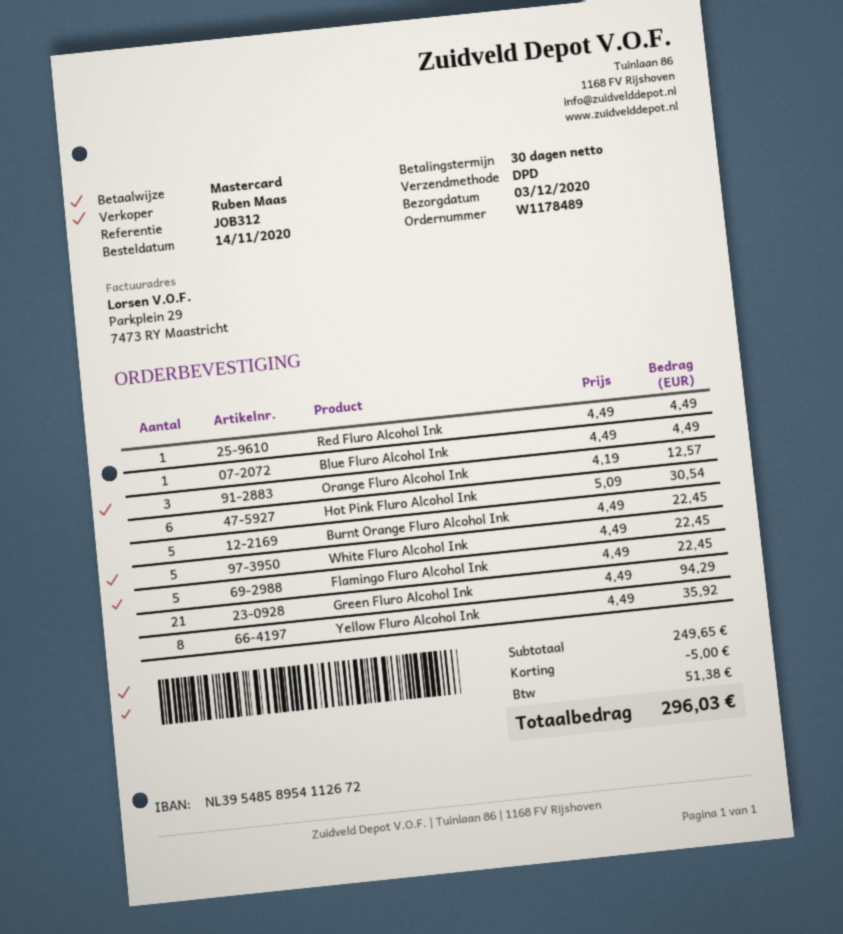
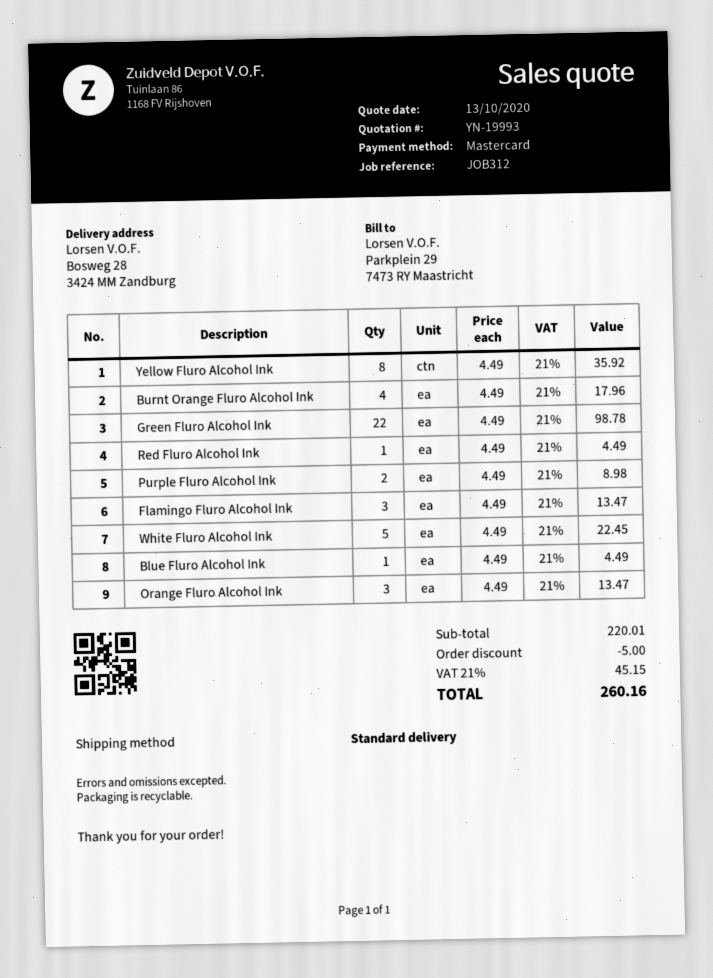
shipping method: DPD -> standard
Orange Fluro Alcohol Ink: 3 x 4.19 = 12.57 -> 3 x 4.49 = 13.47
Hot Pink Fluro Alcohol Ink: 6 x 5.09 = 30.54 -> none
Burnt Orange Fluro Alcohol Ink: 5 x 4.49 = 22.45 -> 4 x 4.49 = 17.96
Flamingo Fluro Alcohol Ink: 5 x 4.49 = 22.45 -> 3 x 4.49 = 13.47
Green Fluro Alcohol Ink: 21 x 4.49 = 94.29 -> 22 x 4.49 = 98.78
Purple Fluro Alcohol Ink: none -> 2 x 4.49 = 8.98
subtotal: 249.65 -> 220.01
tax: 51.38 -> 45.15
total: 296.03 -> 260.16

